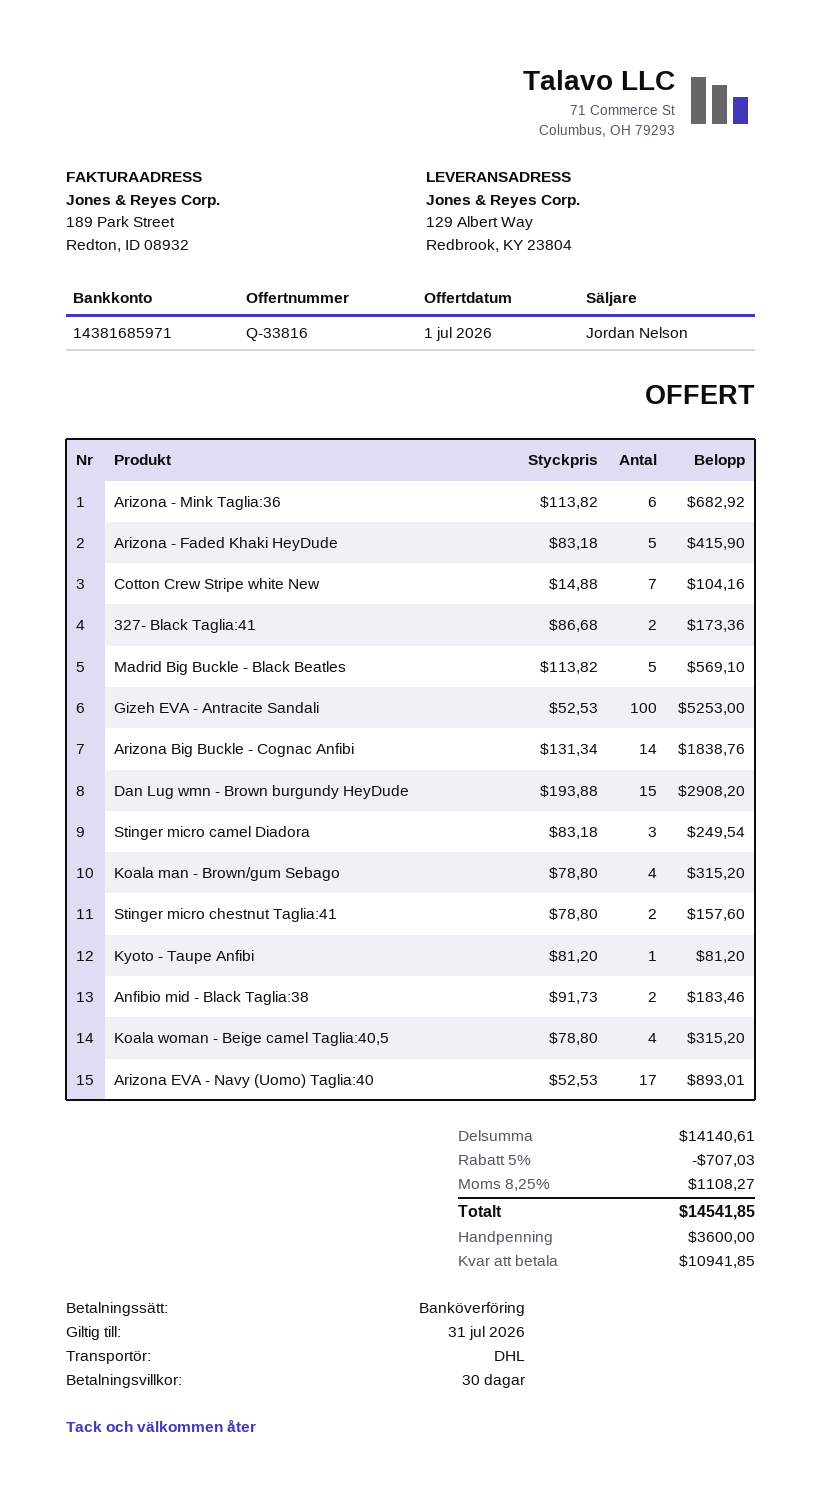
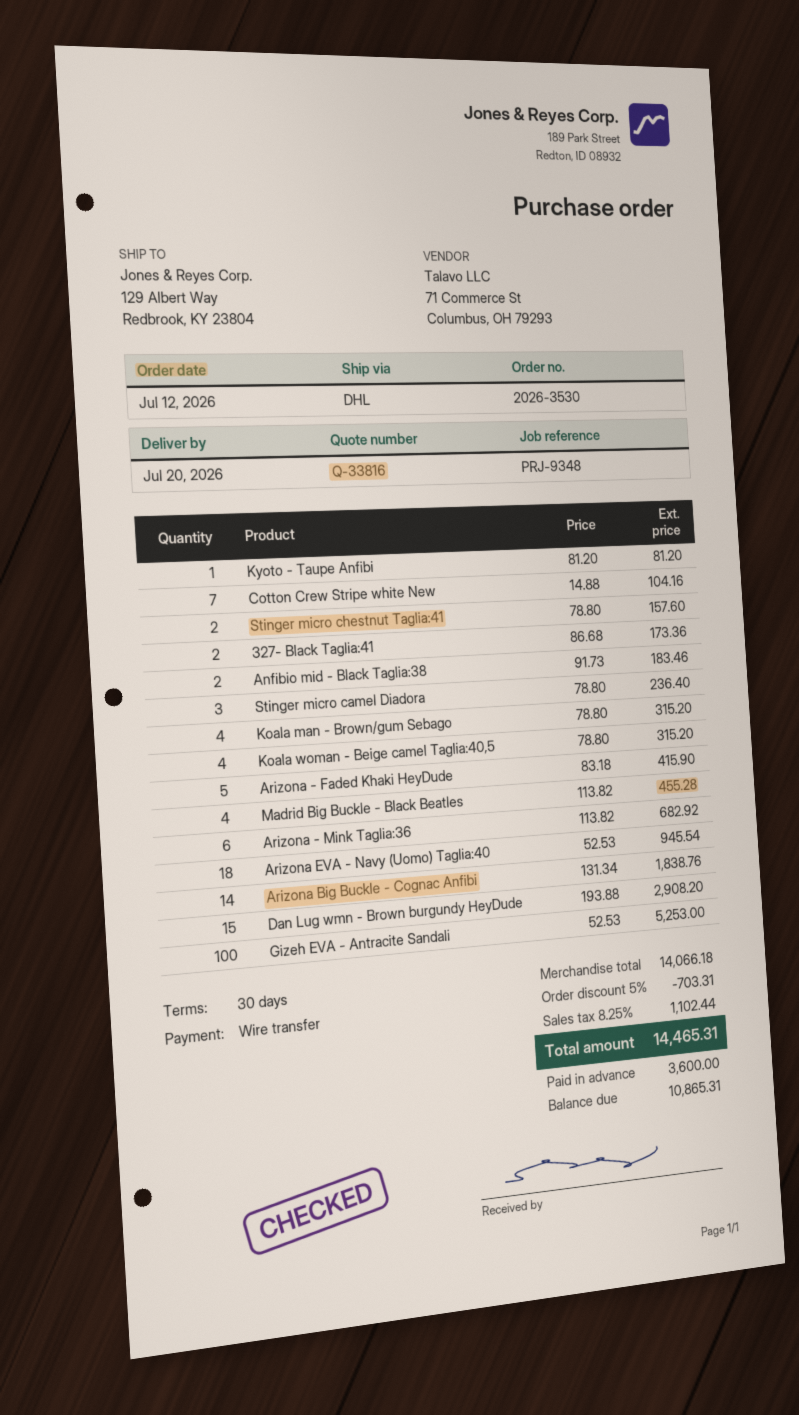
Madrid Big Buckle - Black Beatles: 5 x 113.82 = 569.10 -> 4 x 113.82 = 455.28
Stinger micro camel Diadora: 3 x 83.18 = 249.54 -> 3 x 78.80 = 236.40
Arizona EVA - Navy (Uomo) Taglia:40: 17 x 52.53 = 893.01 -> 18 x 52.53 = 945.54
subtotal: 14140.61 -> 14066.18
discount: 5% = 707.03 -> 5% = 703.31
tax: 8.25% = 1108.27 -> 8.25% = 1102.44
total: 14541.85 -> 14465.31
balance: 10941.85 -> 10865.31

